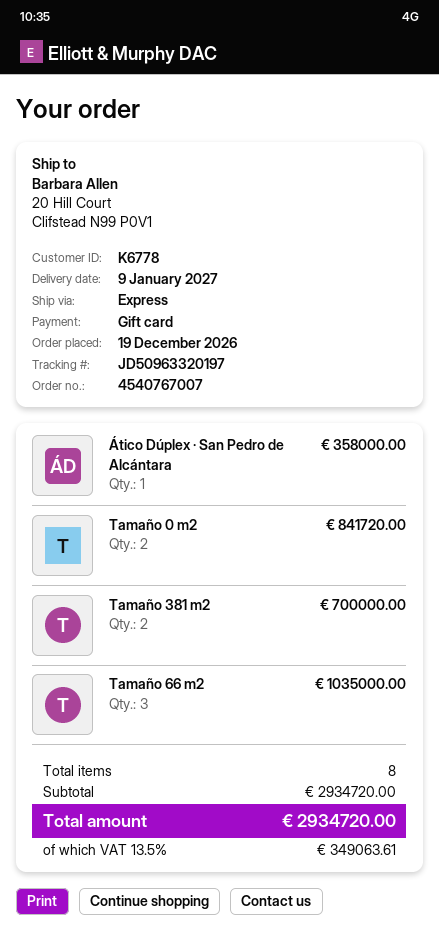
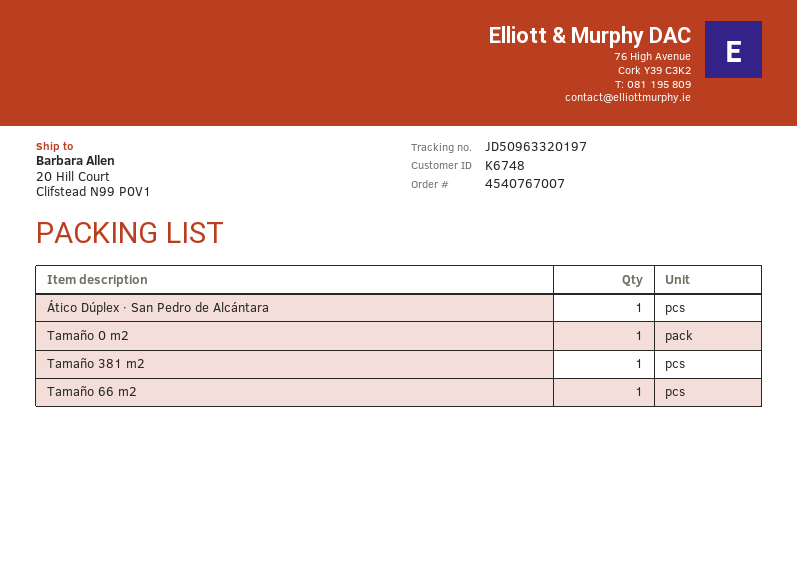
customer number: K6778 -> K6748
Tamaño 0 m2: 2 -> 1
Tamaño 381 m2: 2 -> 1
Tamaño 66 m2: 3 -> 1

